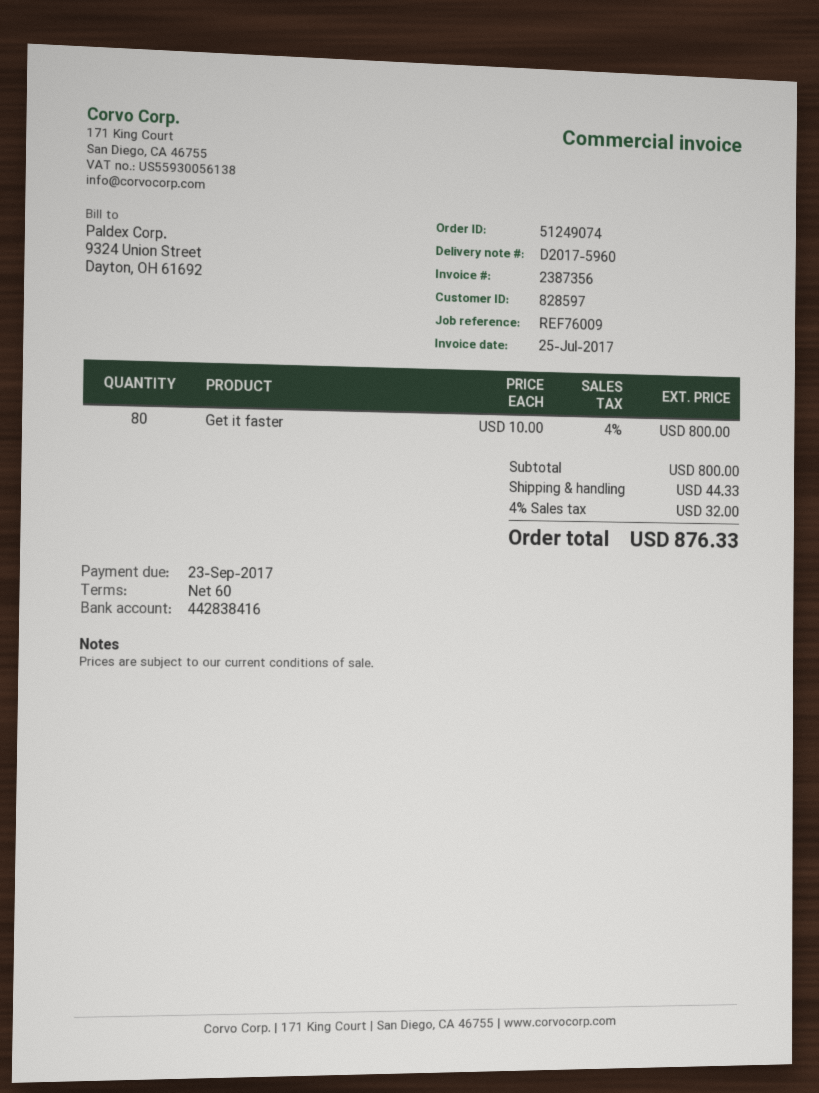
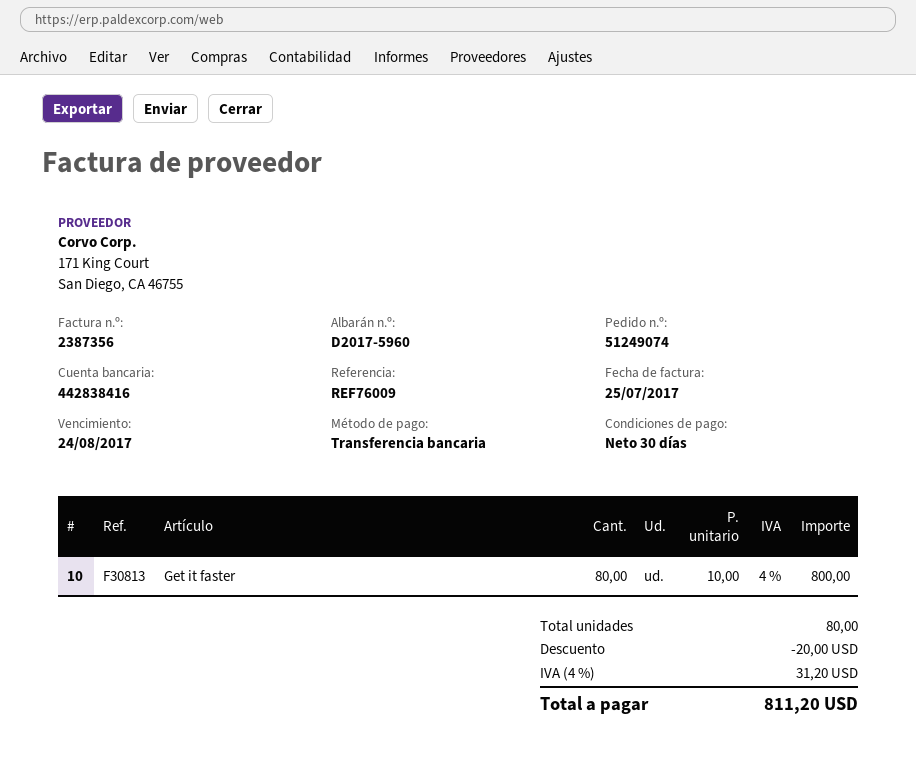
payment terms: 60 days -> 30 days
due date: 2017-09-23 -> 2017-08-24
discount: none -> 20.00
shipping: 44.33 -> none
tax: 4% = 32.00 -> 4% = 31.20
total: 876.33 -> 811.20

